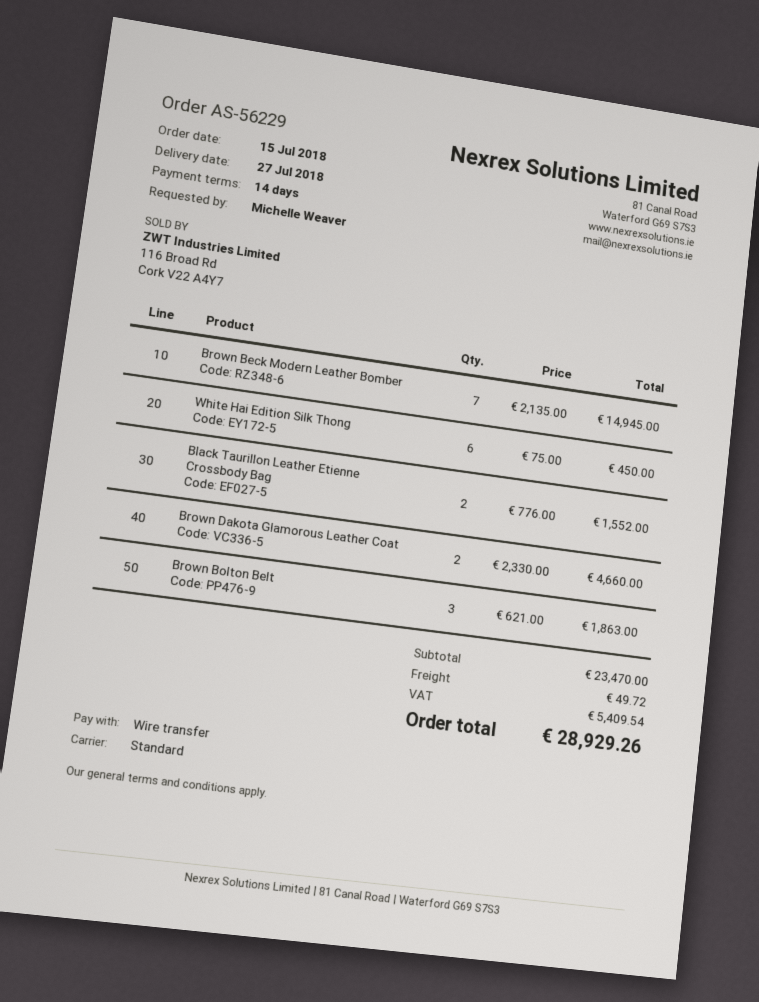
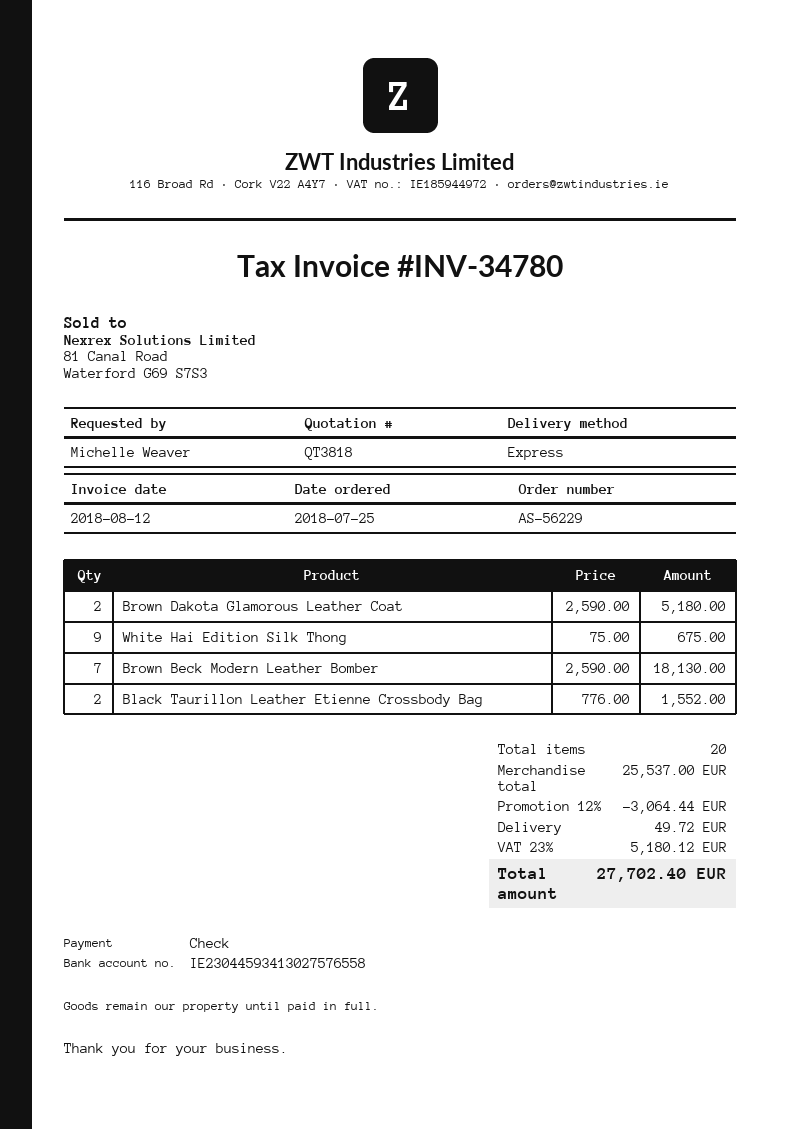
order date: 2018-07-15 -> 2018-07-25
payment method: bank transfer -> cheque
shipping method: standard -> express
Brown Beck Modern Leather Bomber: 7 x 2135.00 = 14945.00 -> 7 x 2590.00 = 18130.00
White Hai Edition Silk Thong: 6 x 75.00 = 450.00 -> 9 x 75.00 = 675.00
Brown Dakota Glamorous Leather Coat: 2 x 2330.00 = 4660.00 -> 2 x 2590.00 = 5180.00
Brown Bolton Belt: 3 x 621.00 = 1863.00 -> none
subtotal: 23470.00 -> 25537.00
discount: none -> 12% = 3064.44
tax: 5409.54 -> 5180.12
total: 28929.26 -> 27702.40

